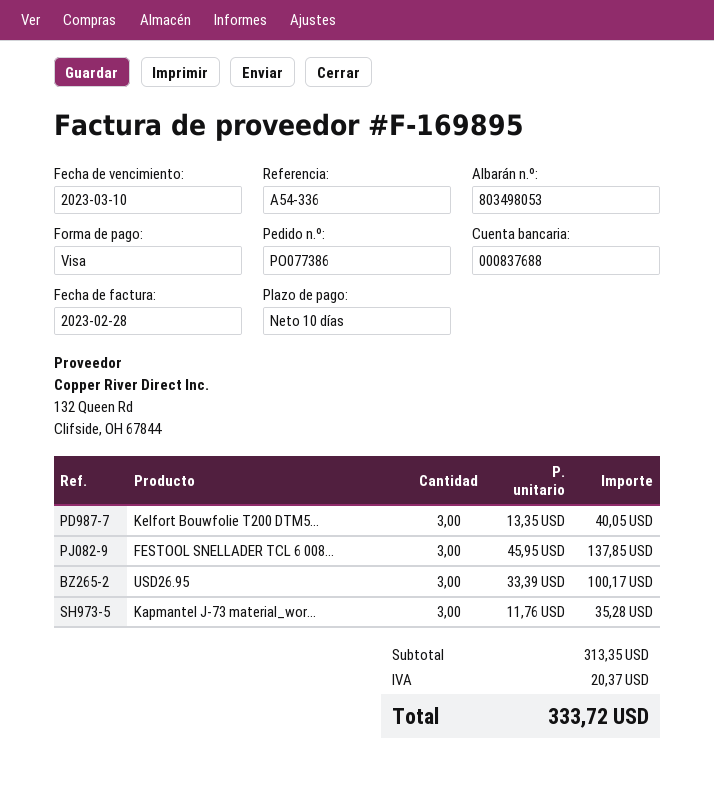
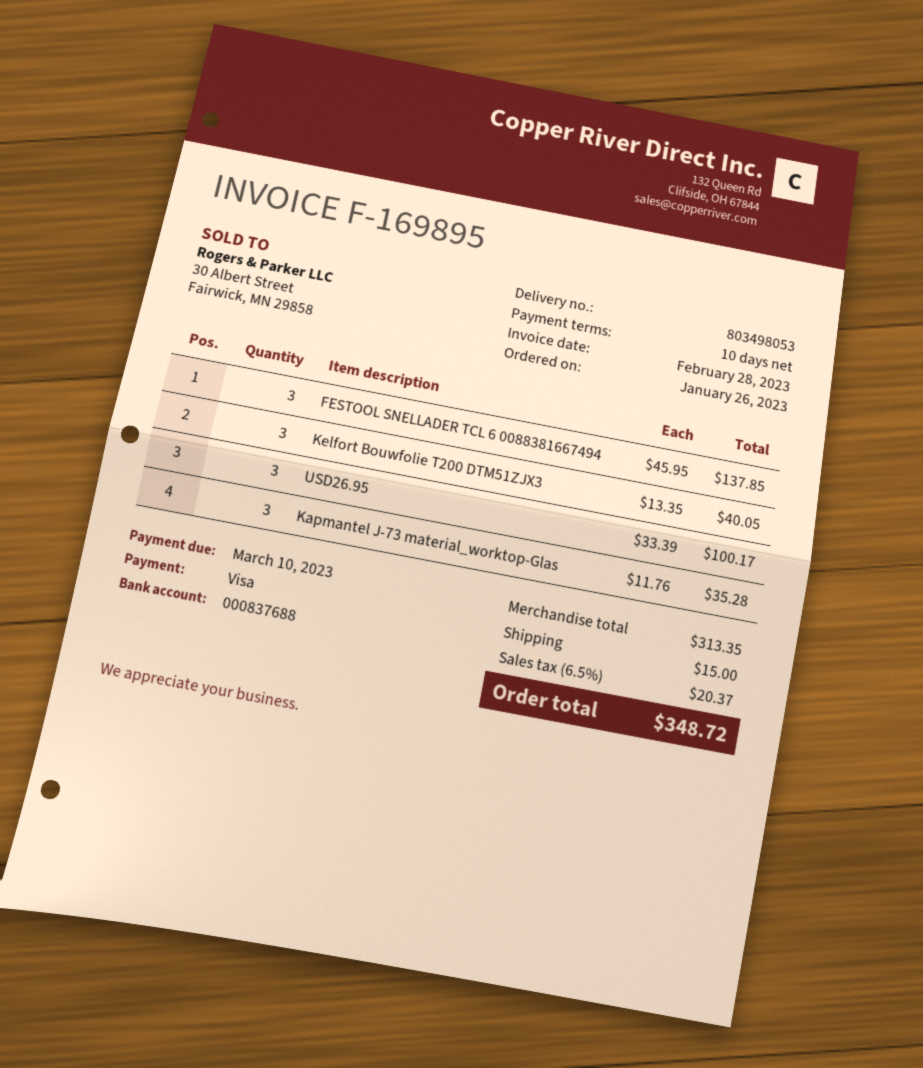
shipping: none -> 15.00
total: 333.72 -> 348.72

